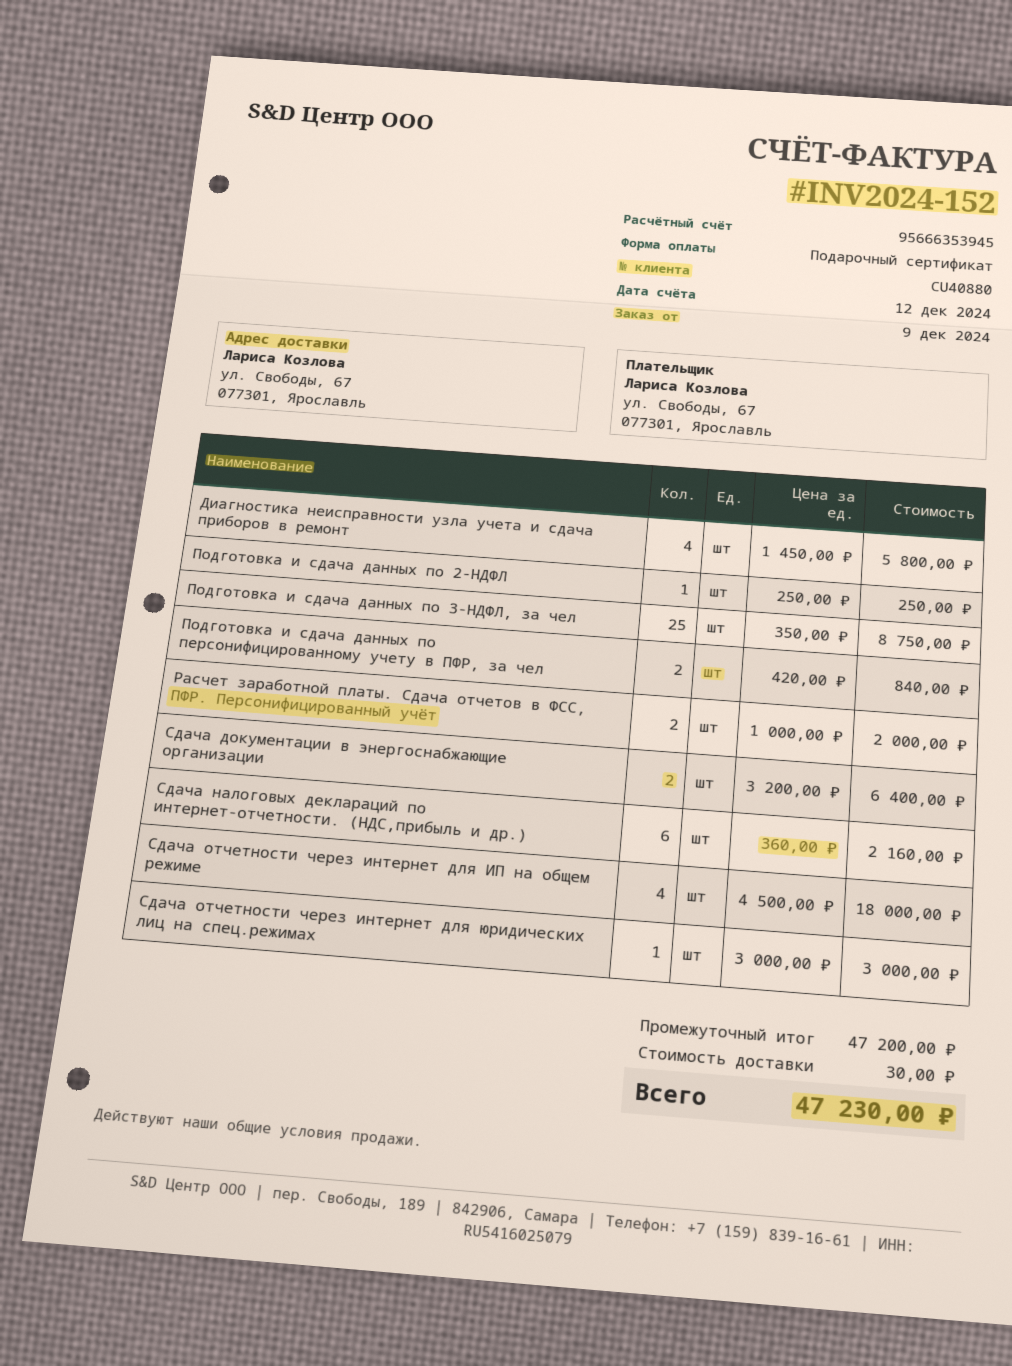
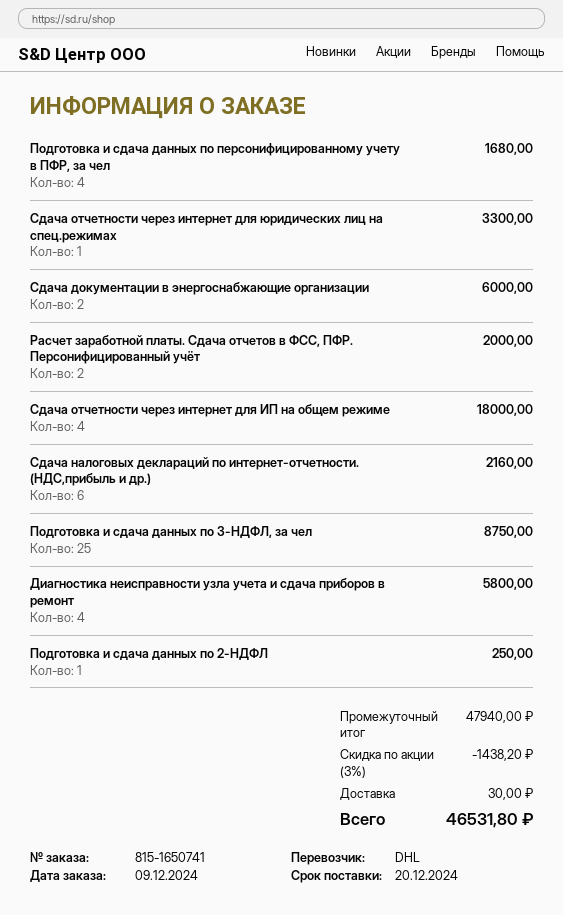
Подготовка и сдача данных по персонифицированному учету в ПФР, за чел: 2 for 840.00 -> 4 for 1680.00
Сдача документации в энергоснабжающие организации: 2 for 6400.00 -> 2 for 6000.00
Сдача отчетности через интернет для юридических лиц на спец.режимах: 1 for 3000.00 -> 1 for 3300.00
subtotal: 47200.00 -> 47940.00
discount: none -> 3% = 1438.20
total: 47230.00 -> 46531.80

